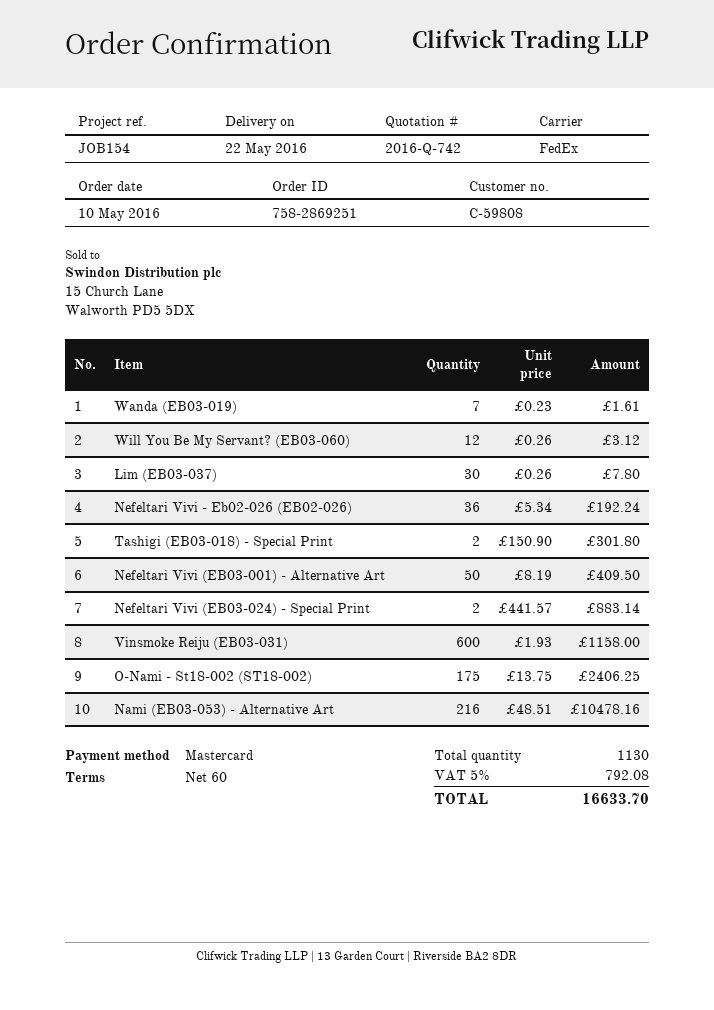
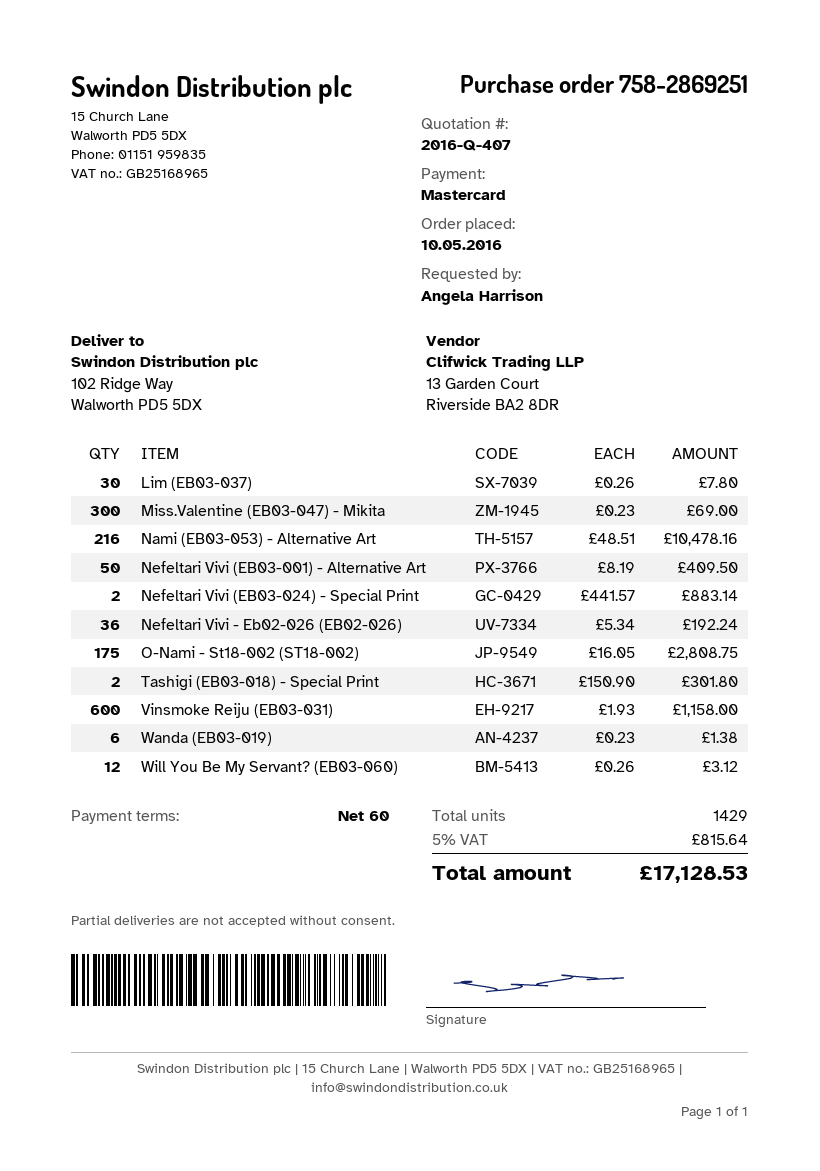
quote number: 2016-Q-742 -> 2016-Q-407
Wanda (EB03-019): 7 x 0.23 = 1.61 -> 6 x 0.23 = 1.38
O-Nami - St18-002 (ST18-002): 175 x 13.75 = 2406.25 -> 175 x 16.05 = 2808.75
Miss.Valentine (EB03-047) - Mikita: none -> 300 x 0.23 = 69.00
total quantity: 1130 -> 1429
tax: 5% = 792.08 -> 5% = 815.64
total: 16633.70 -> 17128.53

